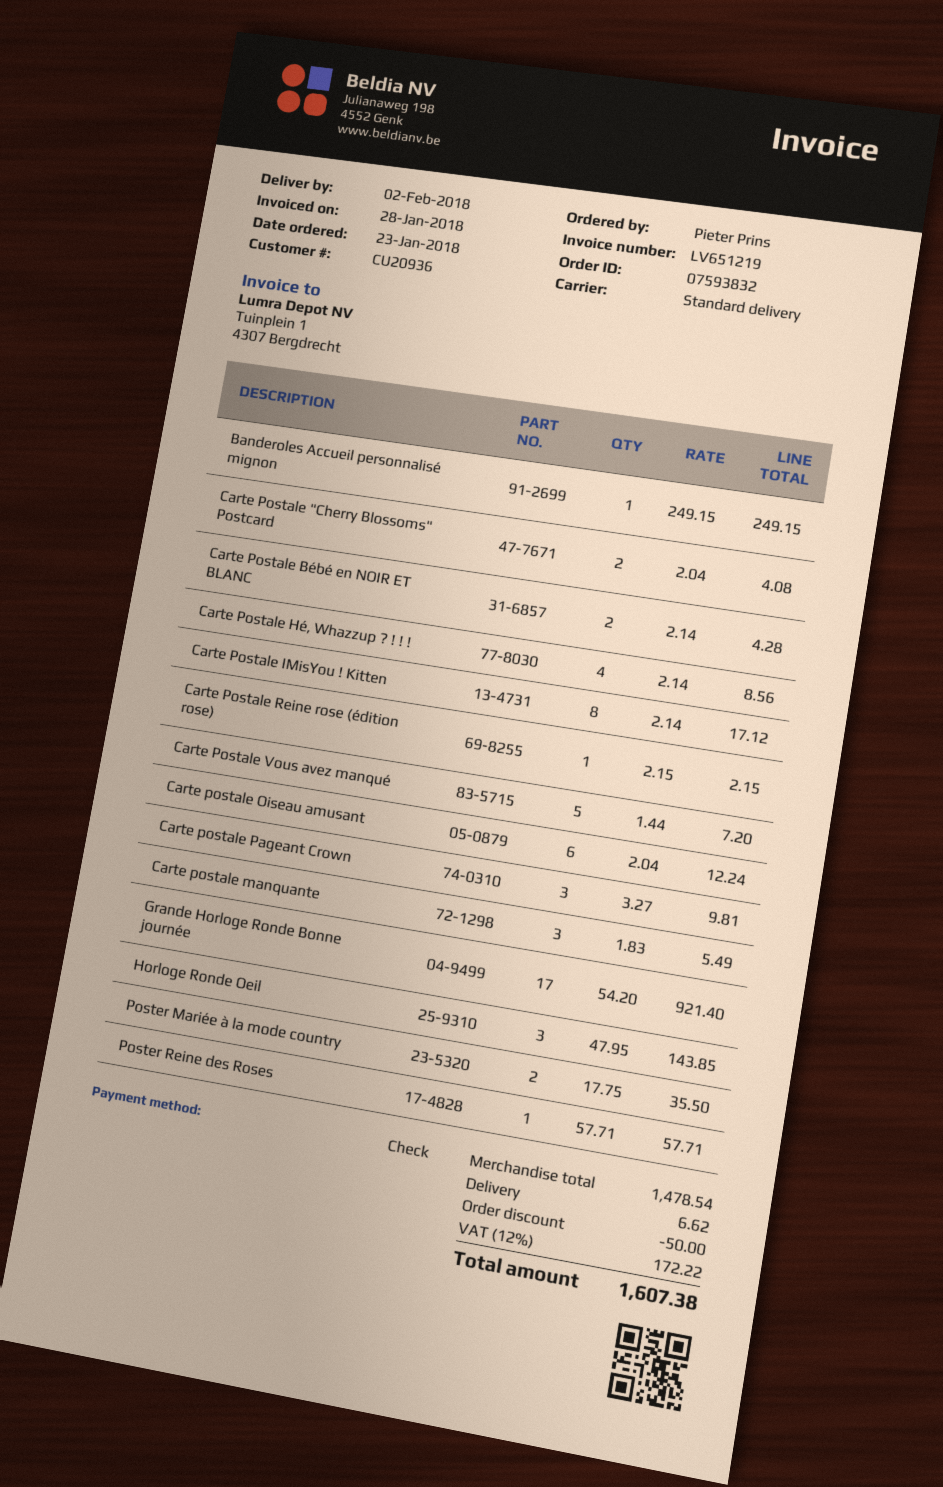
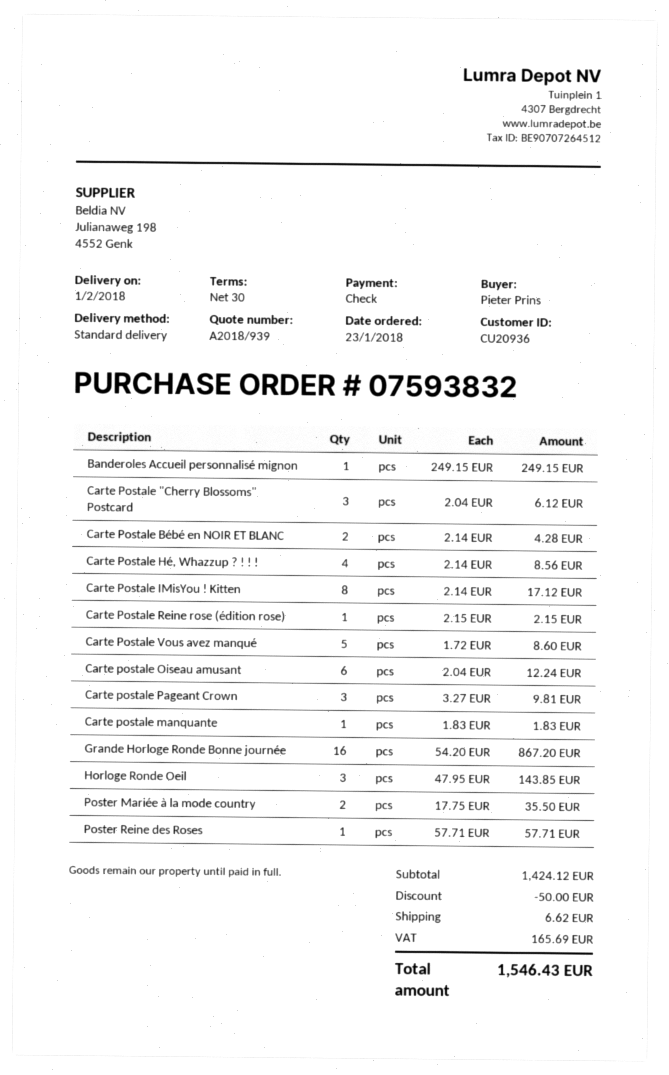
delivery date: 2018-02-02 -> 2018-02-01
Carte Postale "Cherry Blossoms" Postcard: 2 x 2.04 = 4.08 -> 3 x 2.04 = 6.12
Carte Postale Vous avez manqué: 5 x 1.44 = 7.20 -> 5 x 1.72 = 8.60
Carte postale manquante: 3 x 1.83 = 5.49 -> 1 x 1.83 = 1.83
Grande Horloge Ronde Bonne journée: 17 x 54.20 = 921.40 -> 16 x 54.20 = 867.20
subtotal: 1478.54 -> 1424.12
tax: 172.22 -> 165.69
total: 1607.38 -> 1546.43

